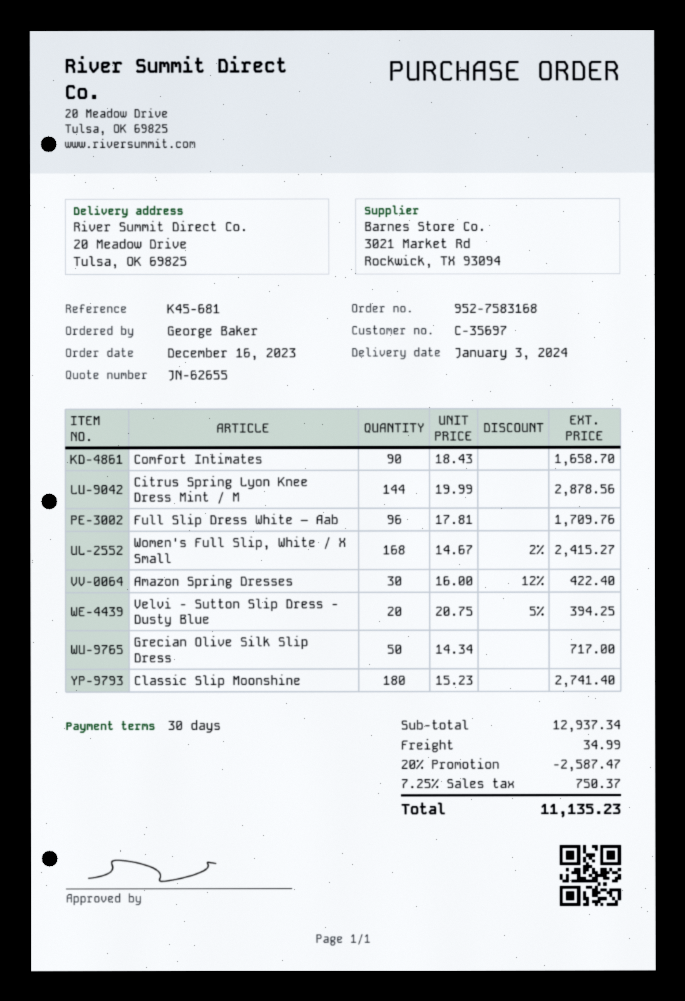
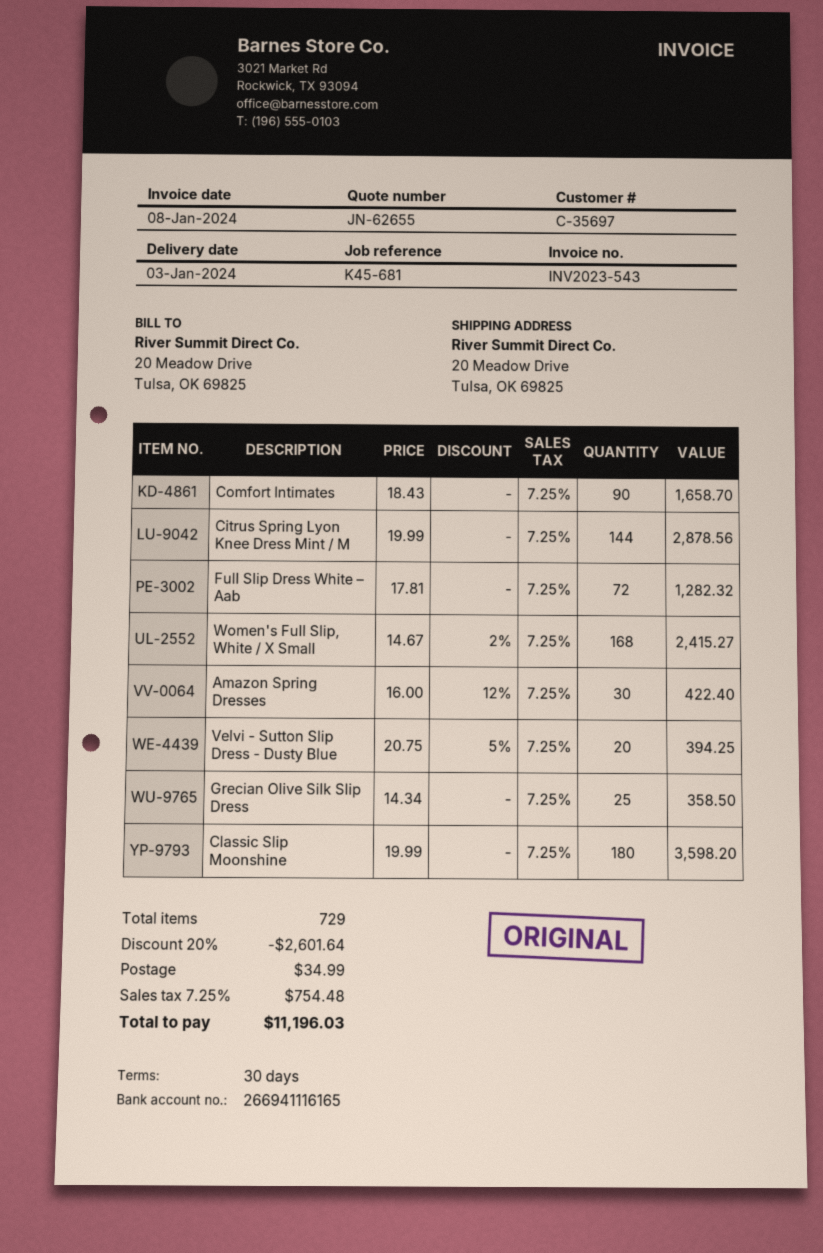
Full Slip Dress White – Aab: 96 x 17.81 = 1709.76 -> 72 x 17.81 = 1282.32
Grecian Olive Silk Slip Dress: 50 x 14.34 = 717.00 -> 25 x 14.34 = 358.50
Classic Slip Moonshine: 180 x 15.23 = 2741.40 -> 180 x 19.99 = 3598.20
discount: 20% = 2587.47 -> 20% = 2601.64
tax: 7.25% = 750.37 -> 7.25% = 754.48
total: 11135.23 -> 11196.03

